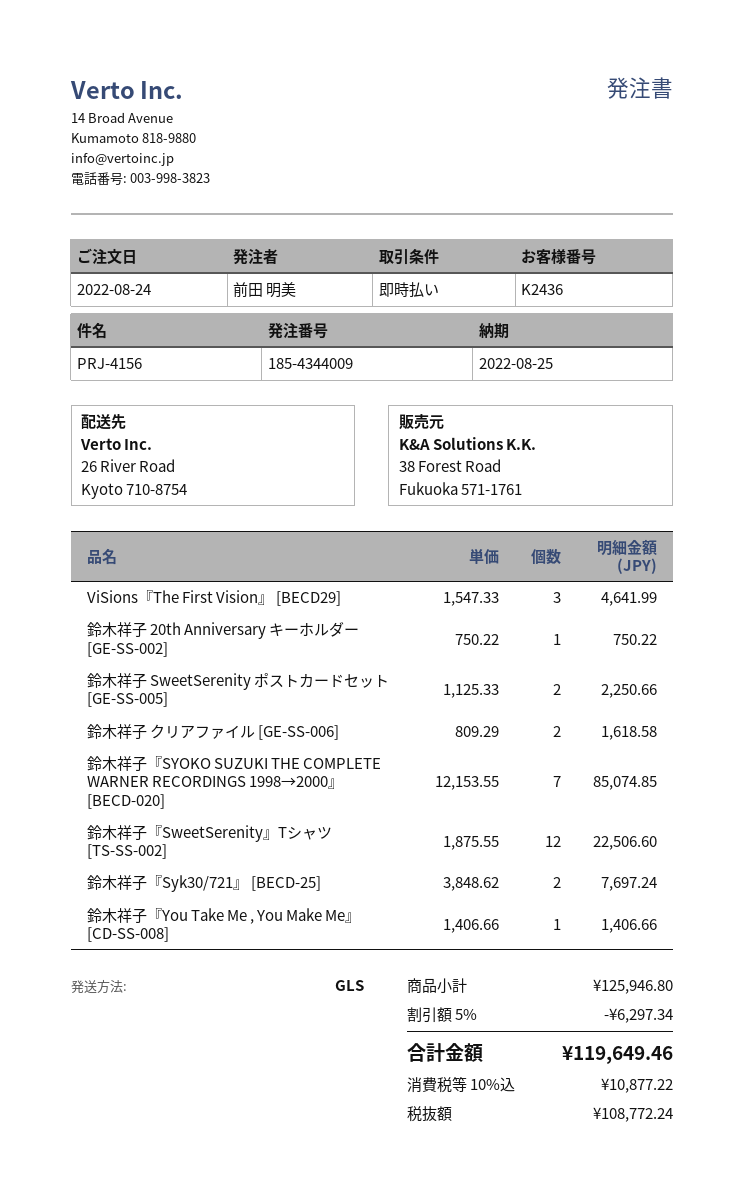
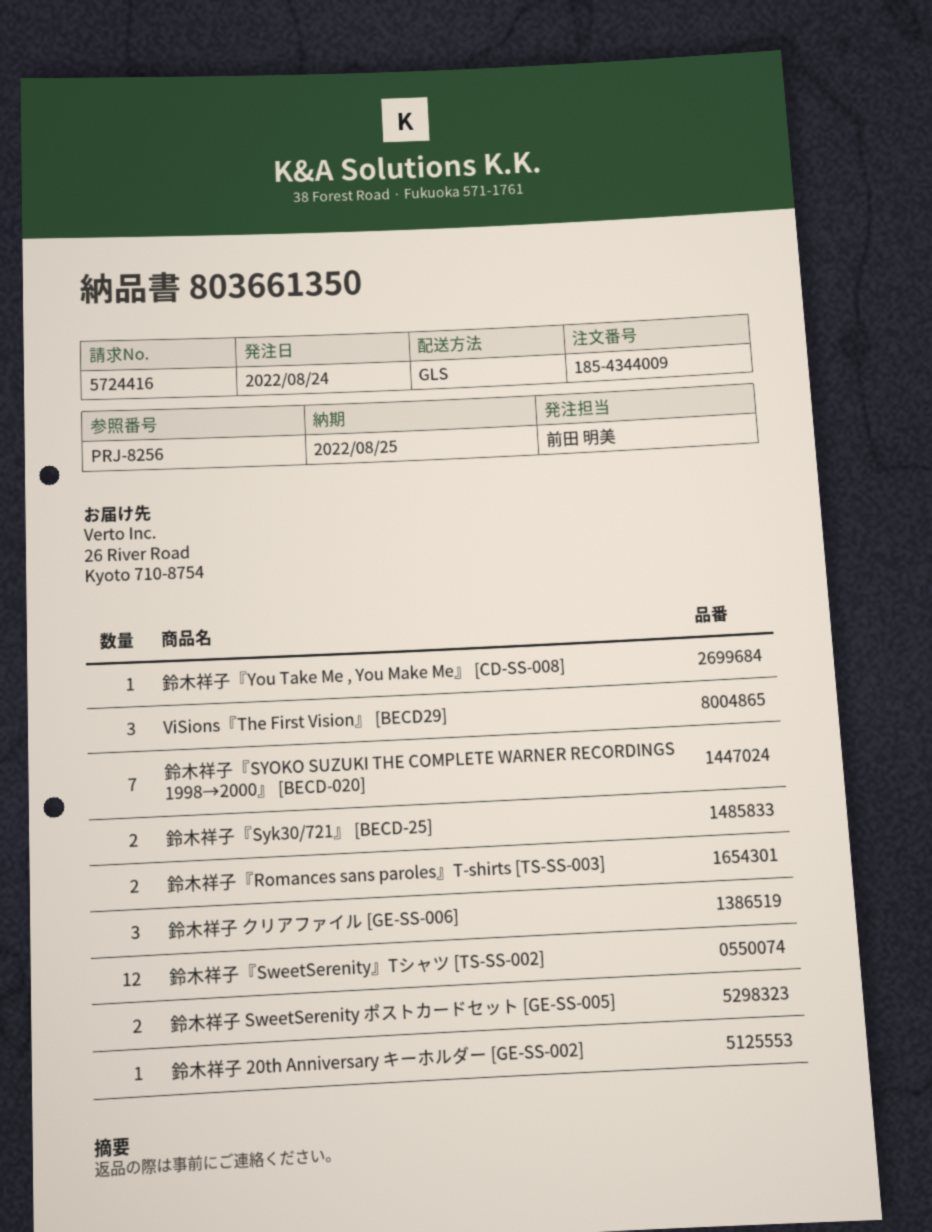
reference: PRJ-4156 -> PRJ-8256
鈴木祥子 クリアファイル [GE-SS-006]: 2 -> 3
鈴木祥子『Romances sans paroles』T-shirts [TS-SS-003]: none -> 2

